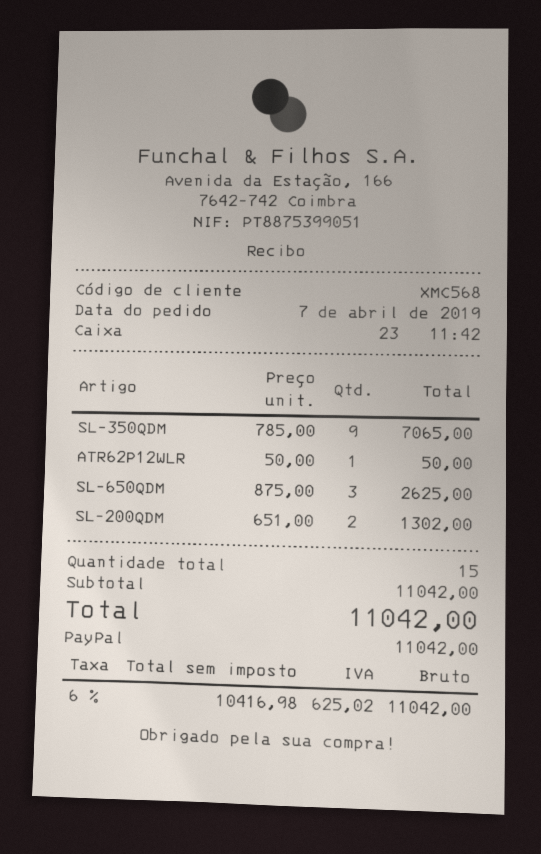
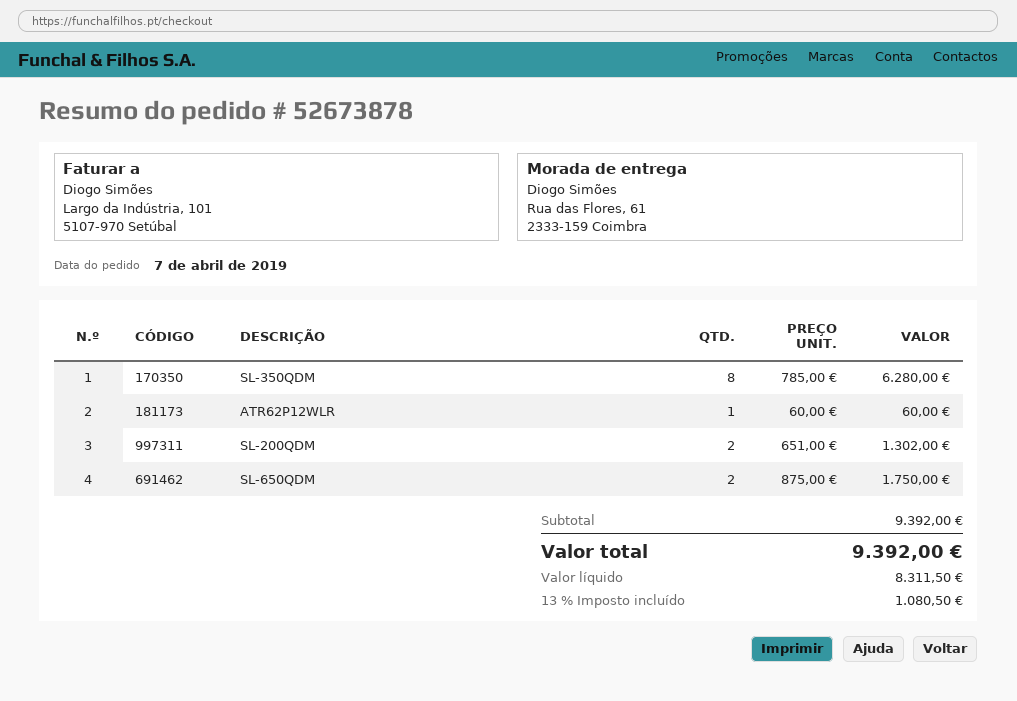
SL-350QDM: 9 x 785.00 = 7065.00 -> 8 x 785.00 = 6280.00
ATR62P12WLR: 1 x 50.00 = 50.00 -> 1 x 60.00 = 60.00
SL-650QDM: 3 x 875.00 = 2625.00 -> 2 x 875.00 = 1750.00
subtotal: 11042.00 -> 9392.00
net: 10416.98 -> 8311.50
tax: 6% = 625.02 -> 13% = 1080.50
total: 11042.00 -> 9392.00

